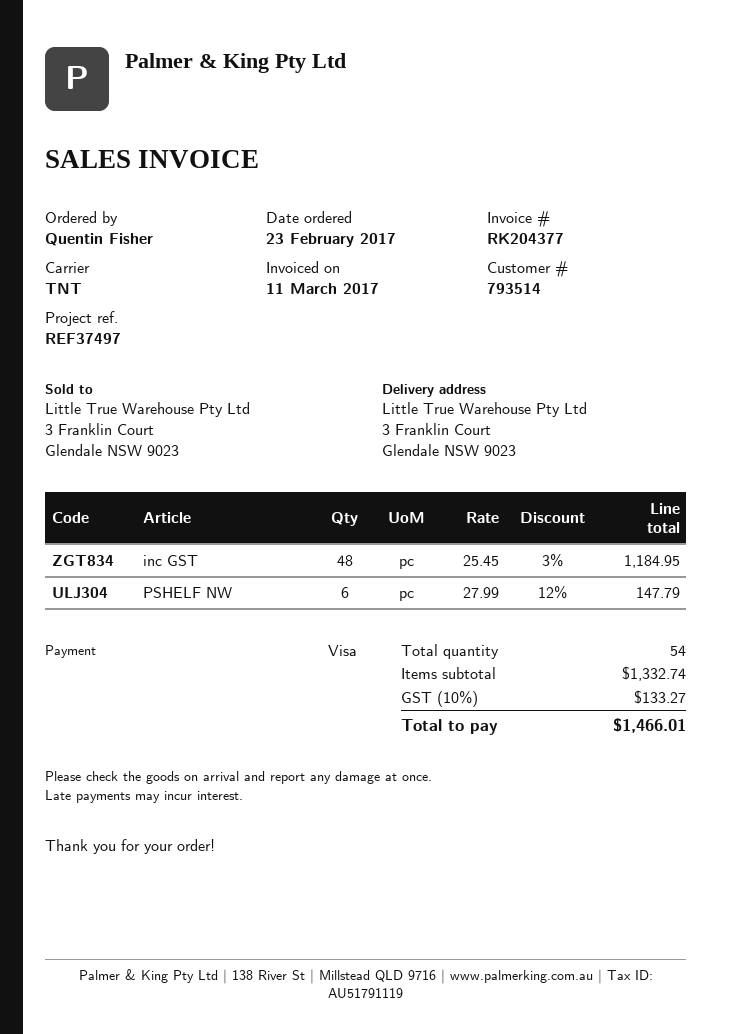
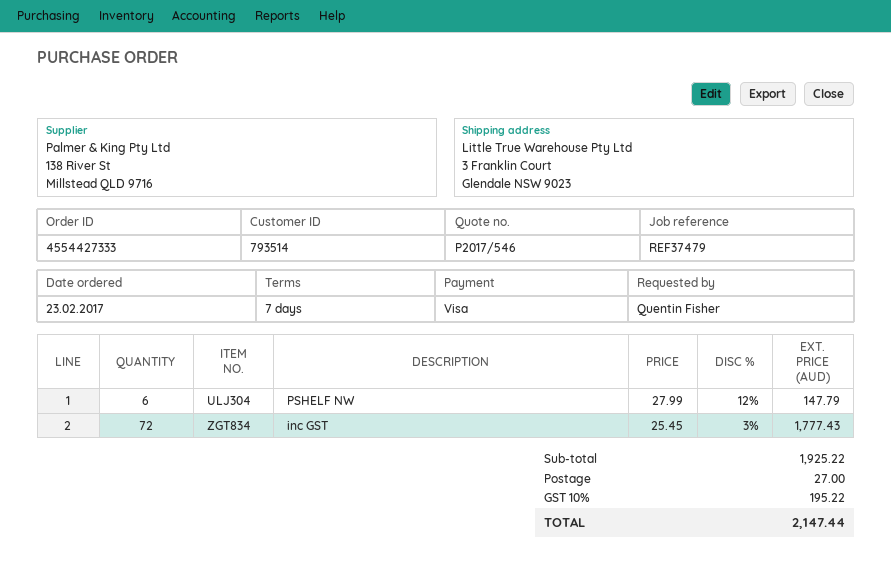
reference: REF37497 -> REF37479
inc GST: 48 x 25.45 - 3% = 1184.95 -> 72 x 25.45 - 3% = 1777.43
subtotal: 1332.74 -> 1925.22
shipping: none -> 27.00
tax: 10% = 133.27 -> 10% = 195.22
total: 1466.01 -> 2147.44

